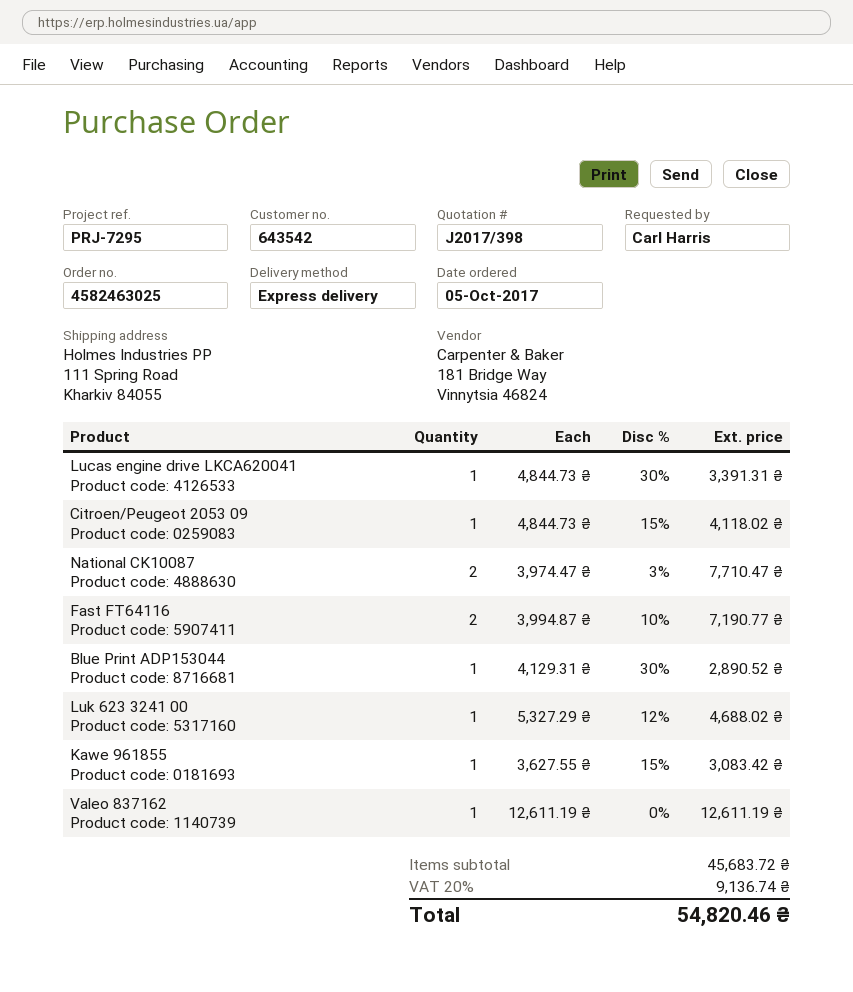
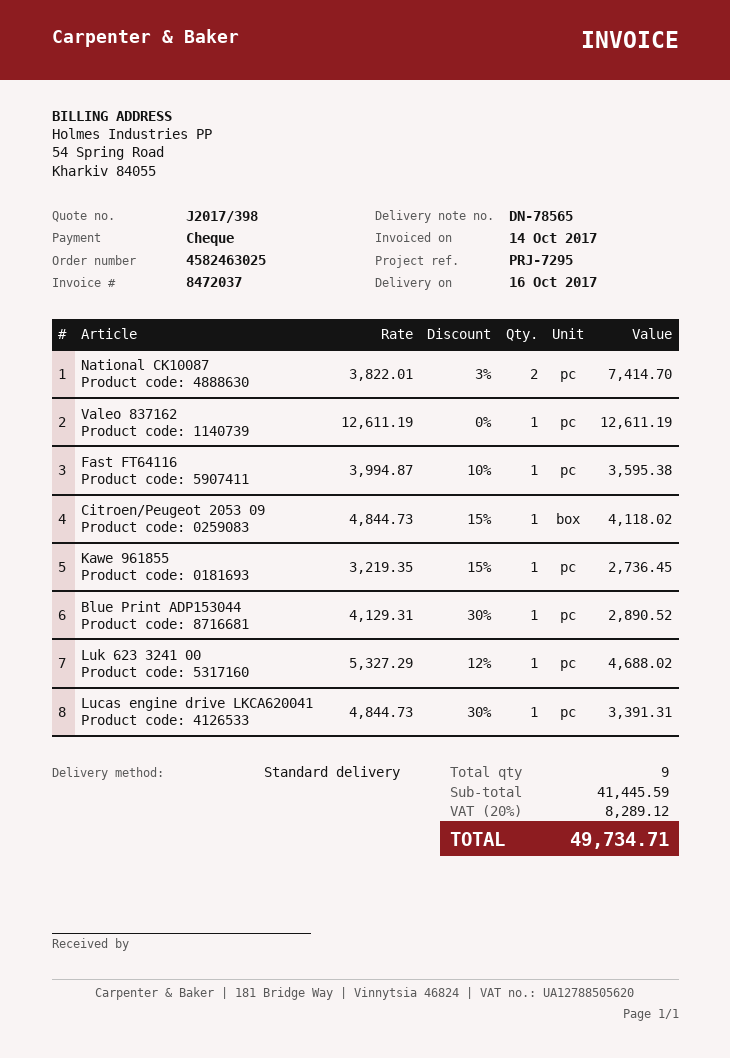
shipping method: express -> standard
National CK10087: 2 x 3974.47 - 3% = 7710.47 -> 2 x 3822.01 - 3% = 7414.70
Fast FT64116: 2 x 3994.87 - 10% = 7190.77 -> 1 x 3994.87 - 10% = 3595.38
Kawe 961855: 1 x 3627.55 - 15% = 3083.42 -> 1 x 3219.35 - 15% = 2736.45
subtotal: 45683.72 -> 41445.59
tax: 20% = 9136.74 -> 20% = 8289.12
total: 54820.46 -> 49734.71

